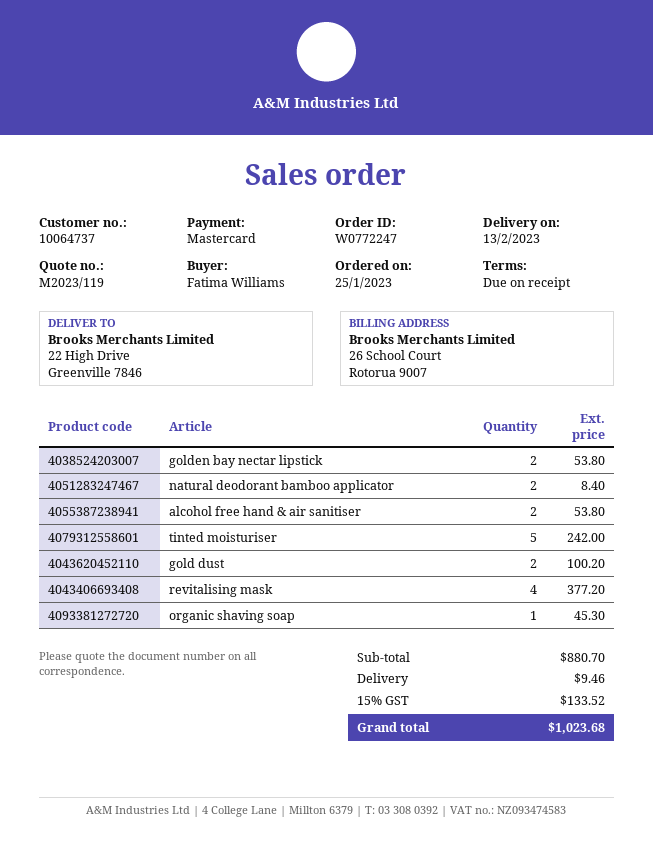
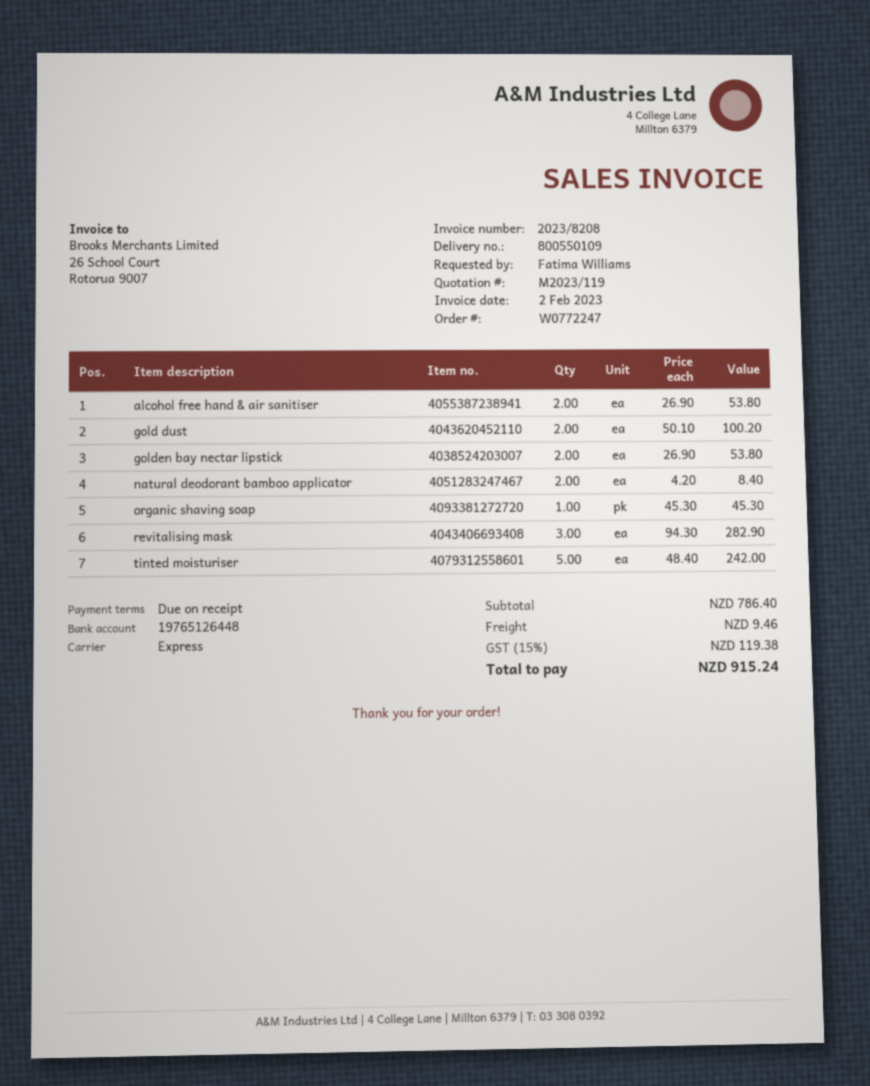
revitalising mask: 4 for 377.20 -> 3 for 282.90
subtotal: 880.70 -> 786.40
tax: 15% = 133.52 -> 15% = 119.38
total: 1023.68 -> 915.24

